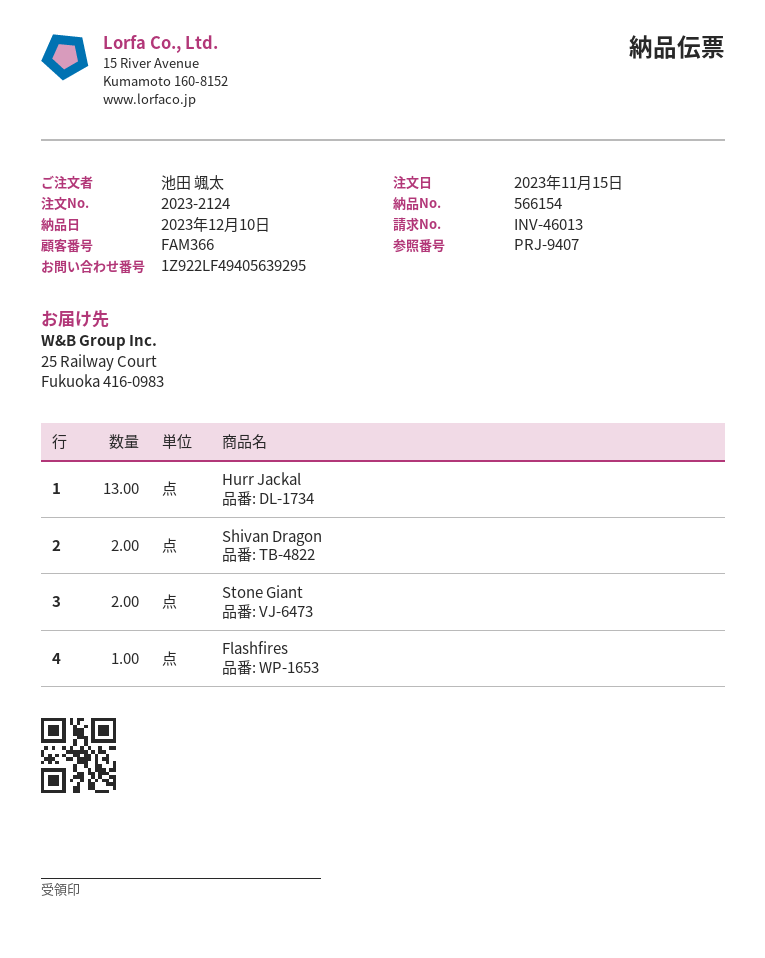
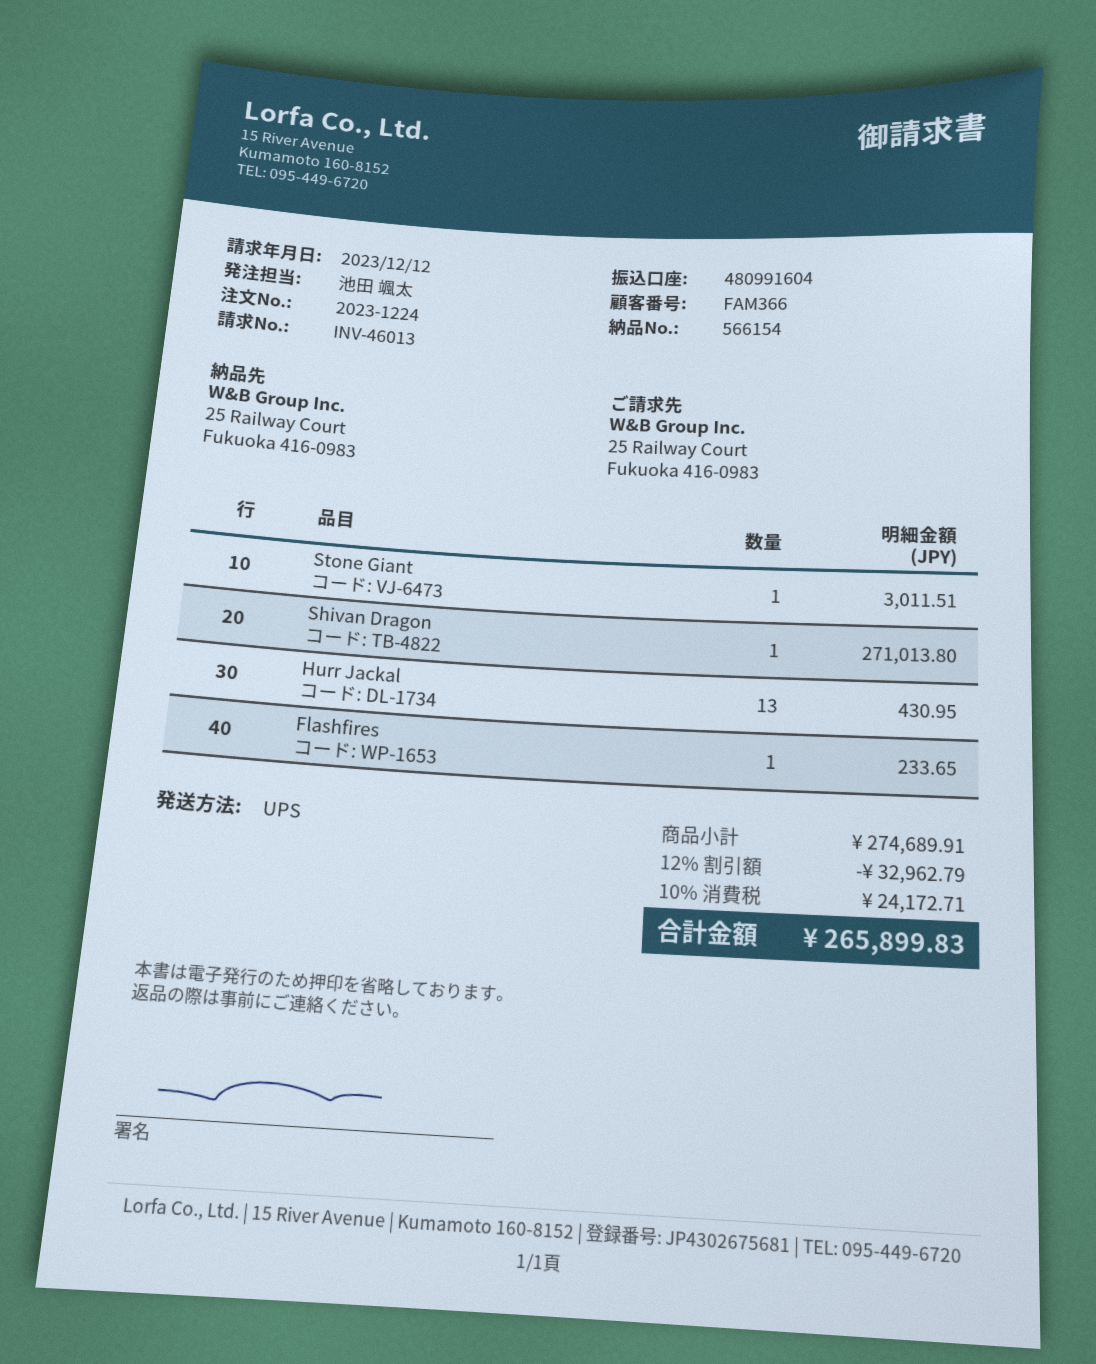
order number: 2023-2124 -> 2023-1224
Shivan Dragon: 2 -> 1
Stone Giant: 2 -> 1

